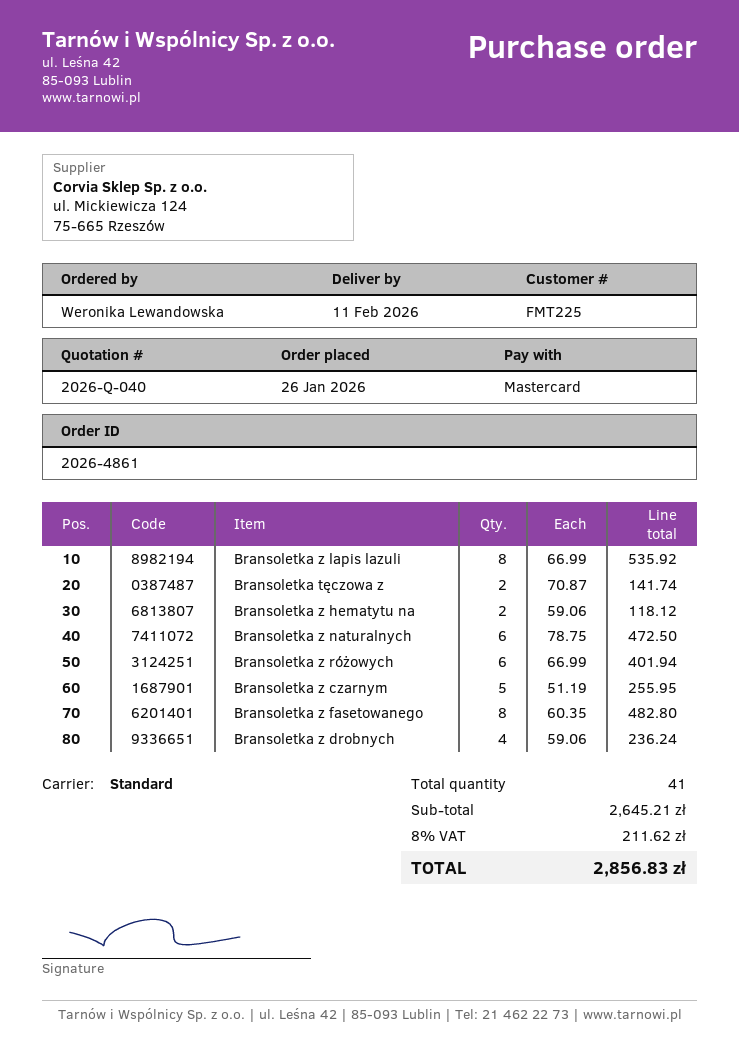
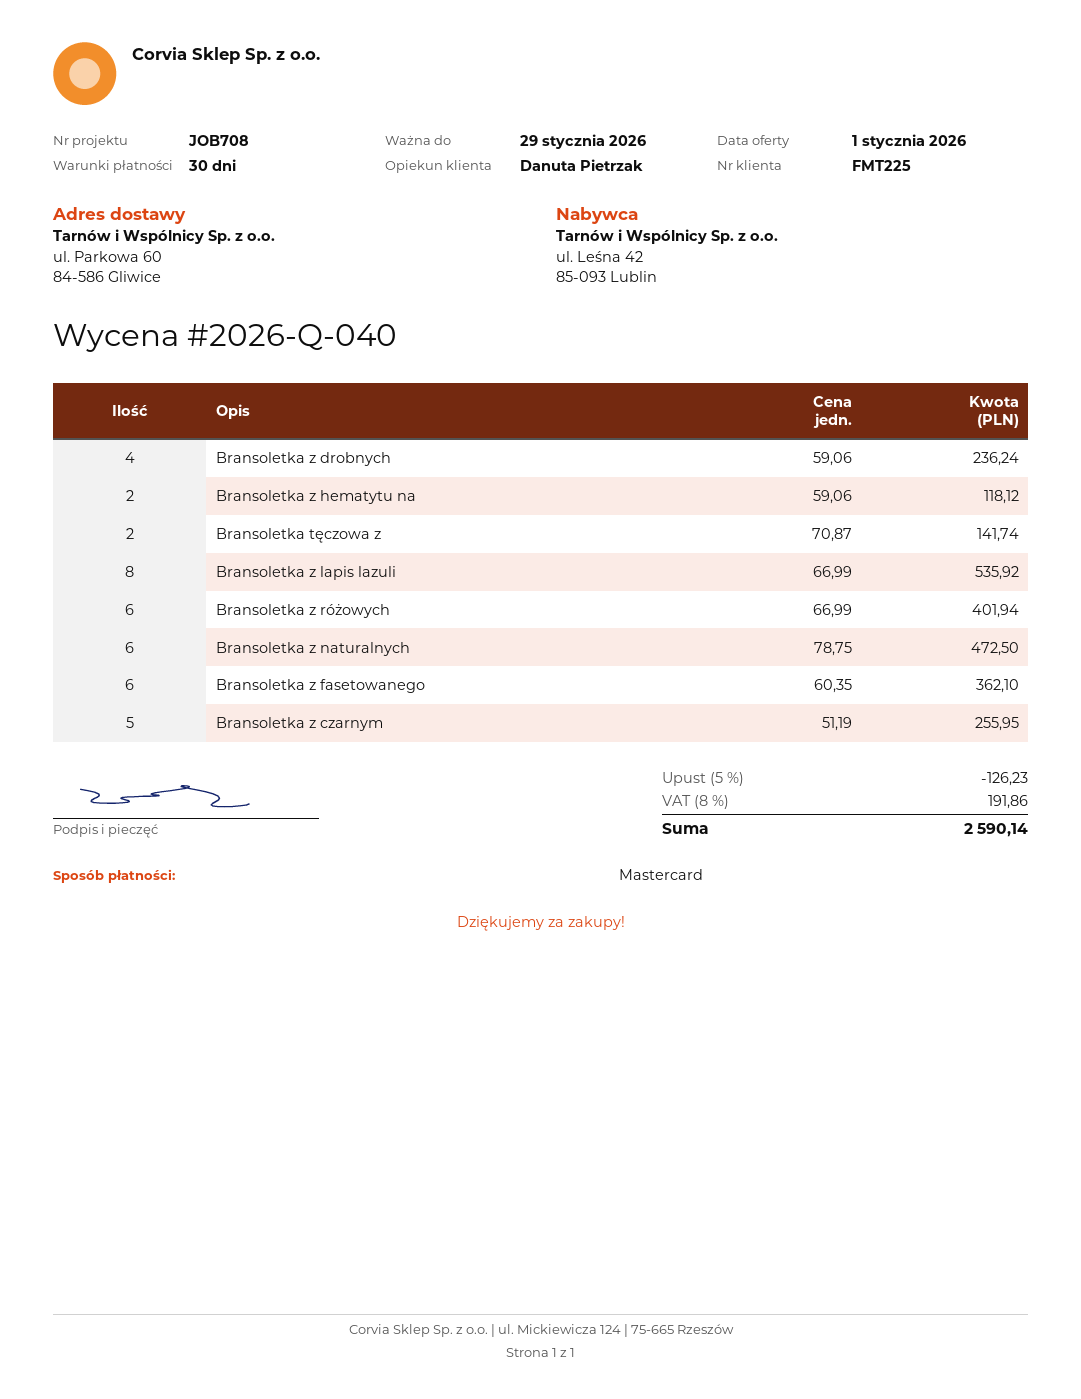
Bransoletka z fasetowanego: 8 x 60.35 = 482.80 -> 6 x 60.35 = 362.10
discount: none -> 5% = 126.23
tax: 8% = 211.62 -> 8% = 191.86
total: 2856.83 -> 2590.14

